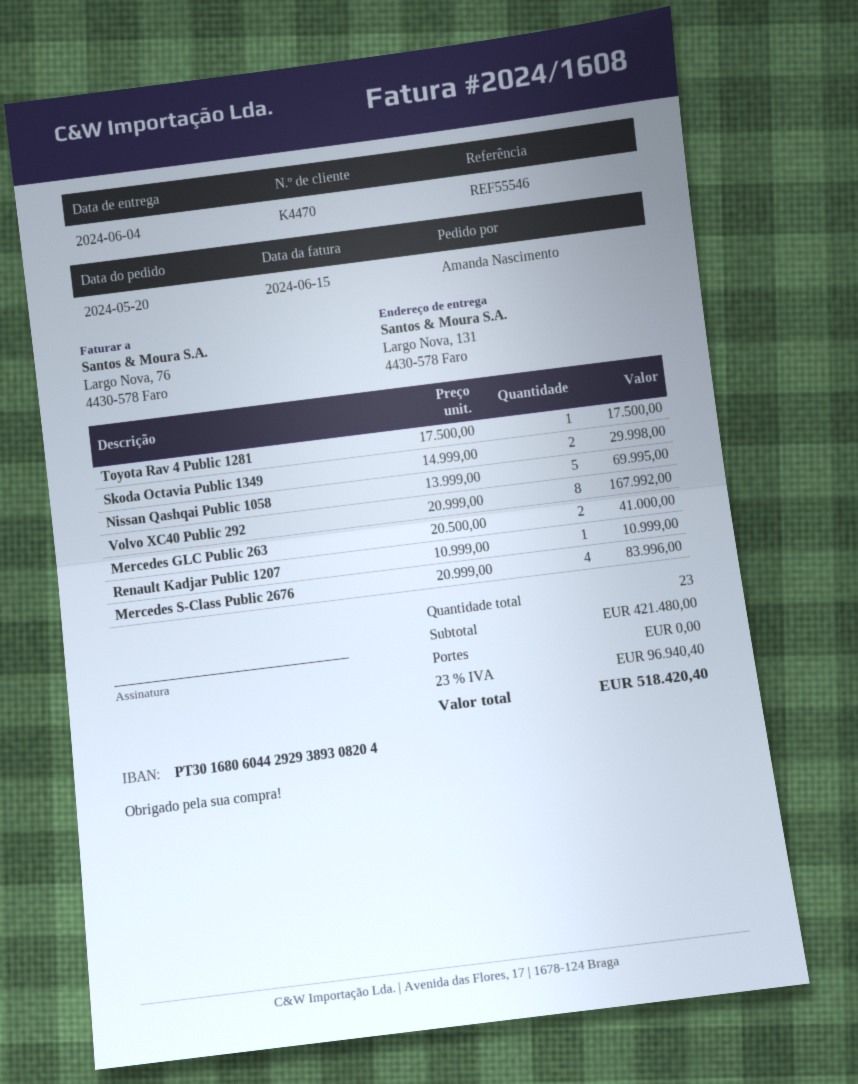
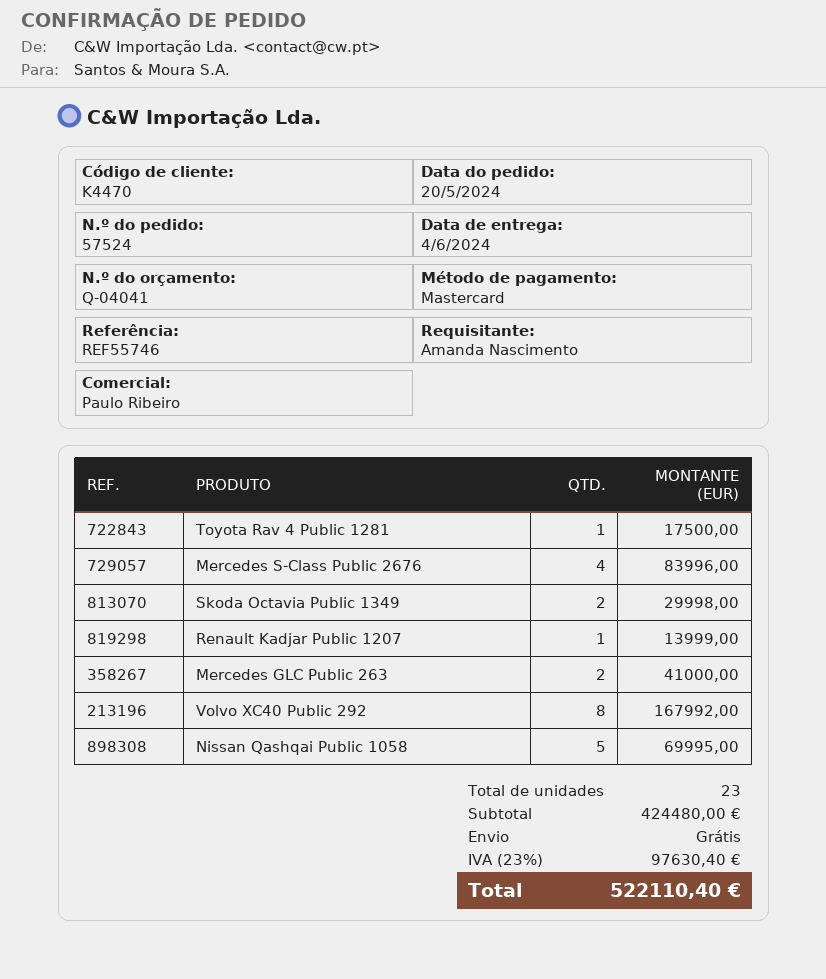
reference: REF55546 -> REF55746
Renault Kadjar Public 1207: 1 for 10999.00 -> 1 for 13999.00
subtotal: 421480.00 -> 424480.00
tax: 23% = 96940.40 -> 23% = 97630.40
total: 518420.40 -> 522110.40

